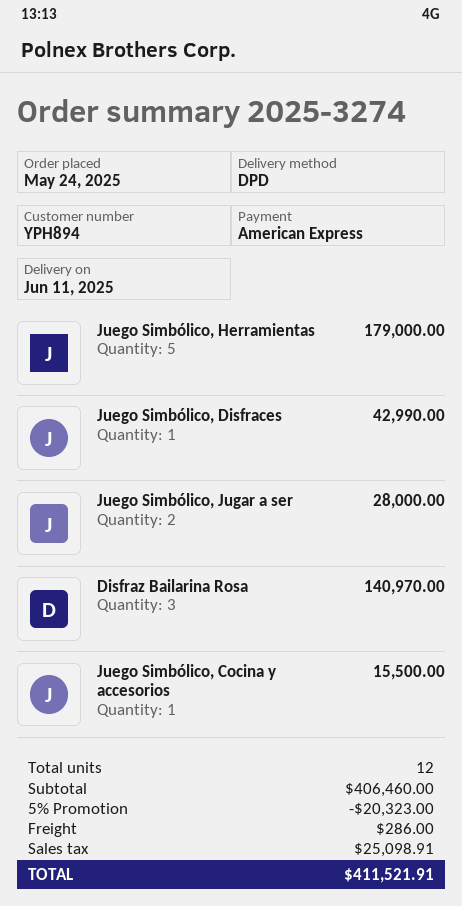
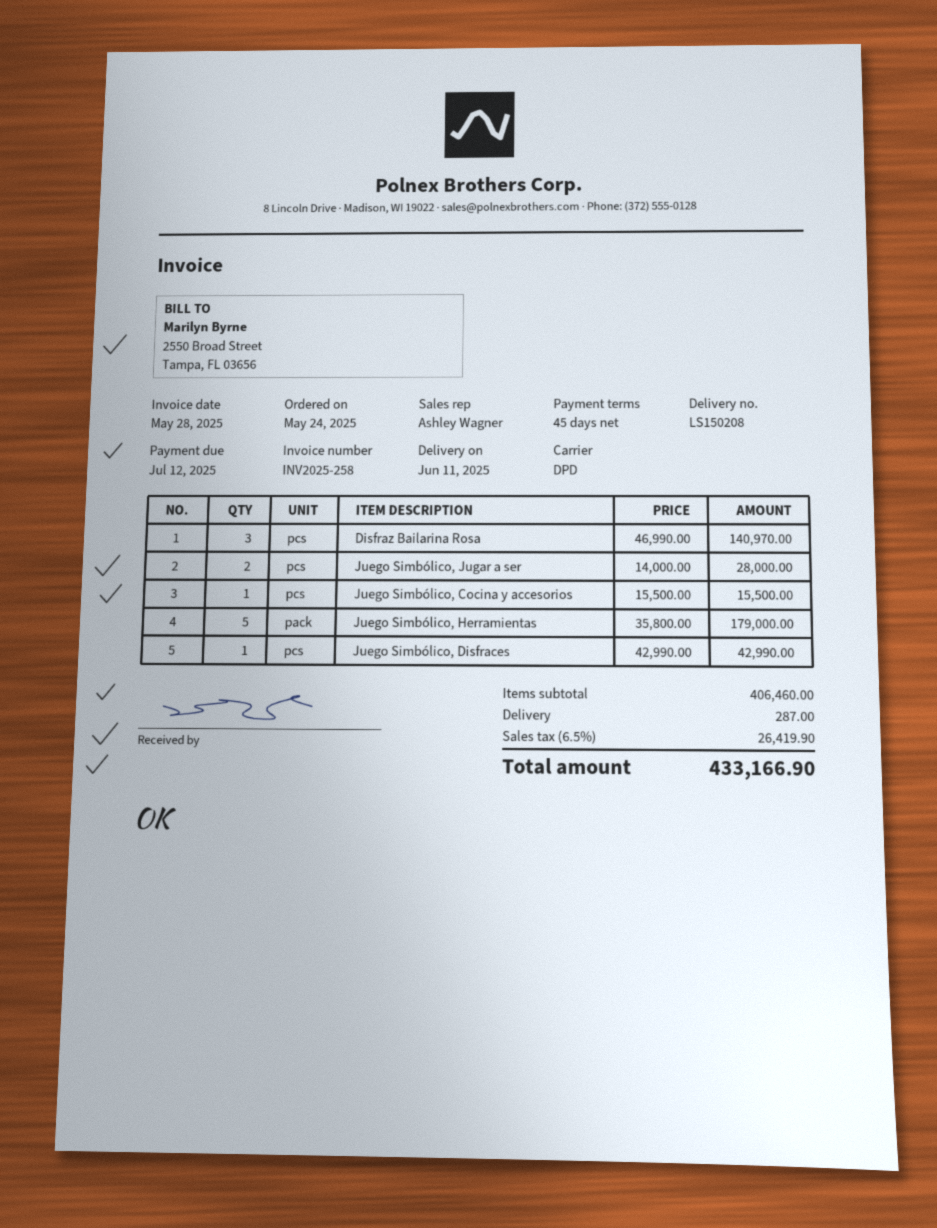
discount: 5% = 20323.00 -> none
shipping: 286.00 -> 287.00
tax: 25098.91 -> 26419.90
total: 411521.91 -> 433166.90

